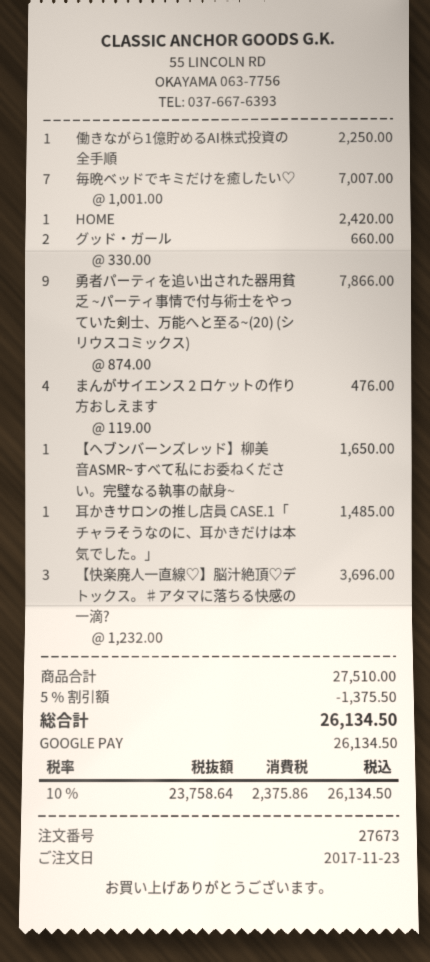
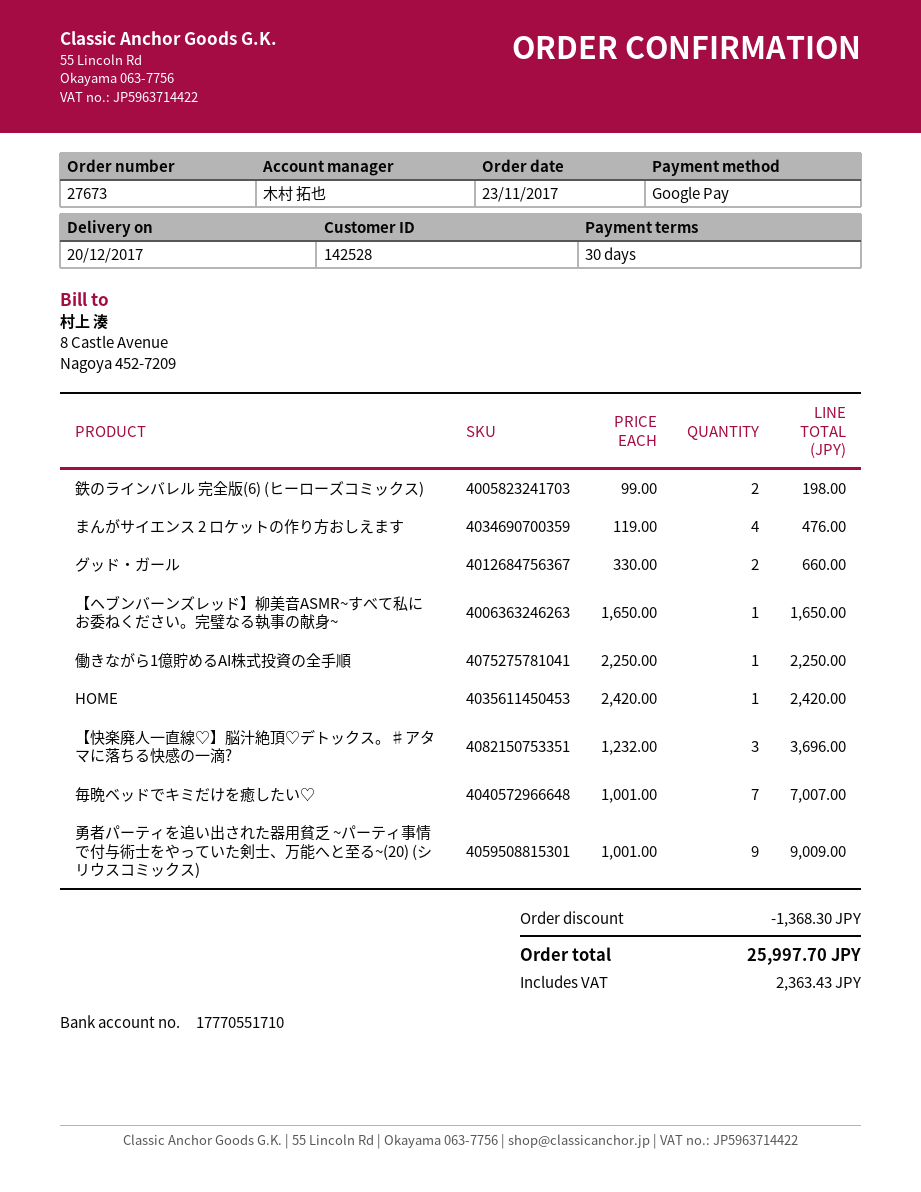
勇者パーティを追い出された器用貧乏 ~パーティ事情で付与術士をやっていた剣士、万能へと至る~(20) (シリウスコミックス): 9 x 874.00 = 7866.00 -> 9 x 1001.00 = 9009.00
耳かきサロンの推し店員 CASE.1「チャラそうなのに、耳かきだけは本気でした。」: 1 x 1485.00 = 1485.00 -> none
鉄のラインバレル 完全版(6) (ヒーローズコミックス): none -> 2 x 99.00 = 198.00
discount: 1375.50 -> 1368.30
tax: 2375.86 -> 2363.43
total: 26134.50 -> 25997.70

